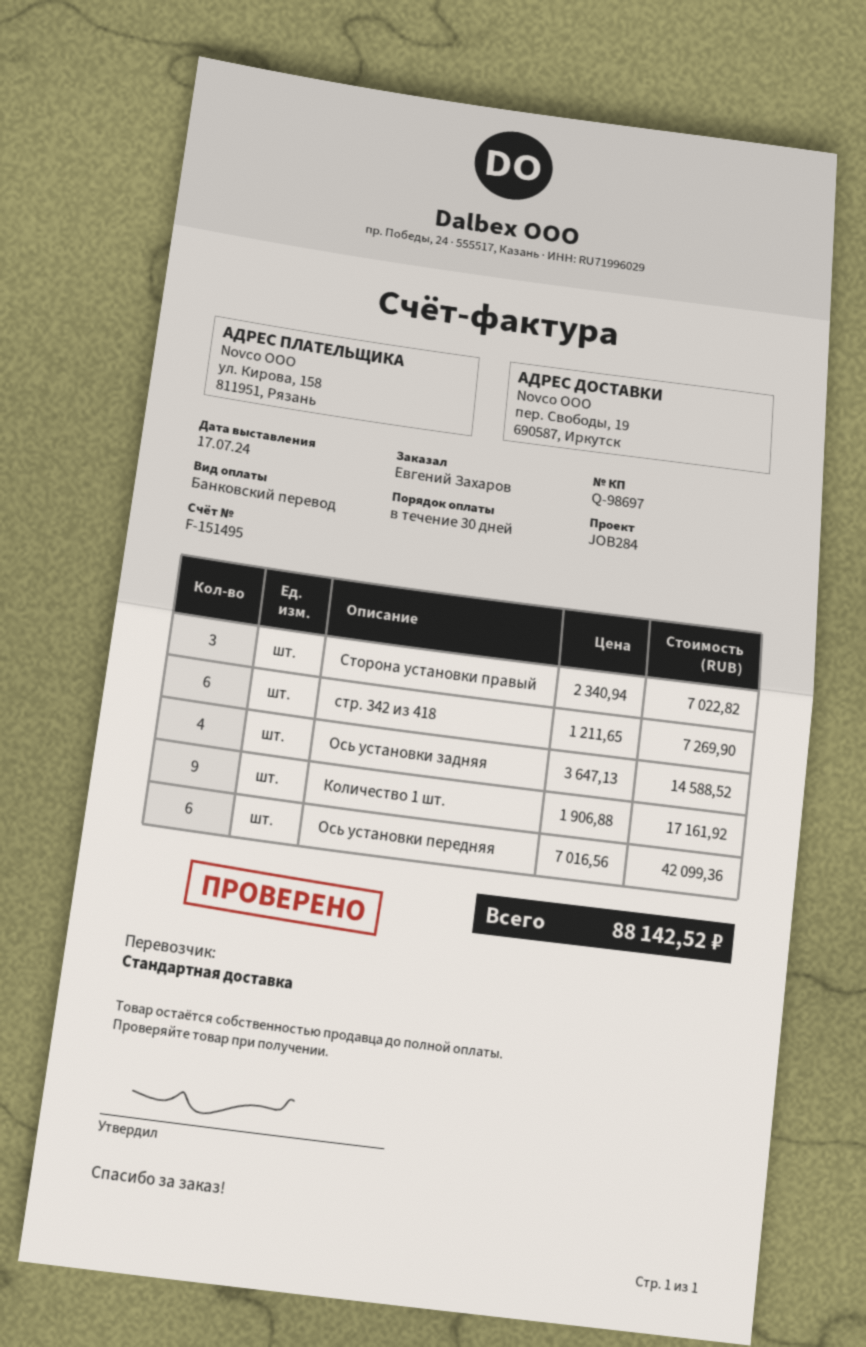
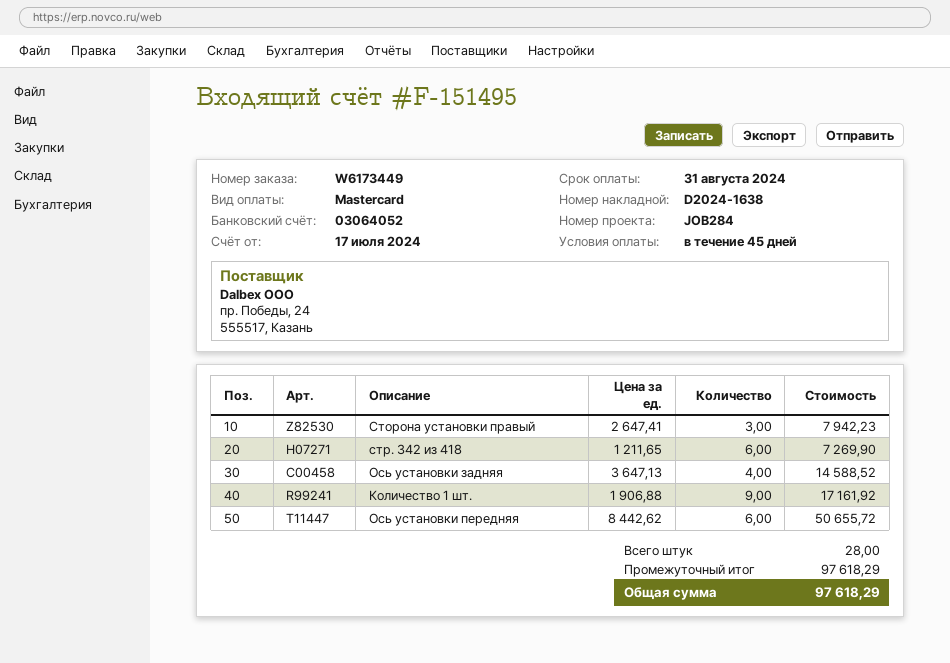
payment terms: 30 days -> 45 days
payment method: bank transfer -> Mastercard
Сторона установки правый: 3 x 2340.94 = 7022.82 -> 3 x 2647.41 = 7942.23
Ось установки передняя: 6 x 7016.56 = 42099.36 -> 6 x 8442.62 = 50655.72
total: 88142.52 -> 97618.29

